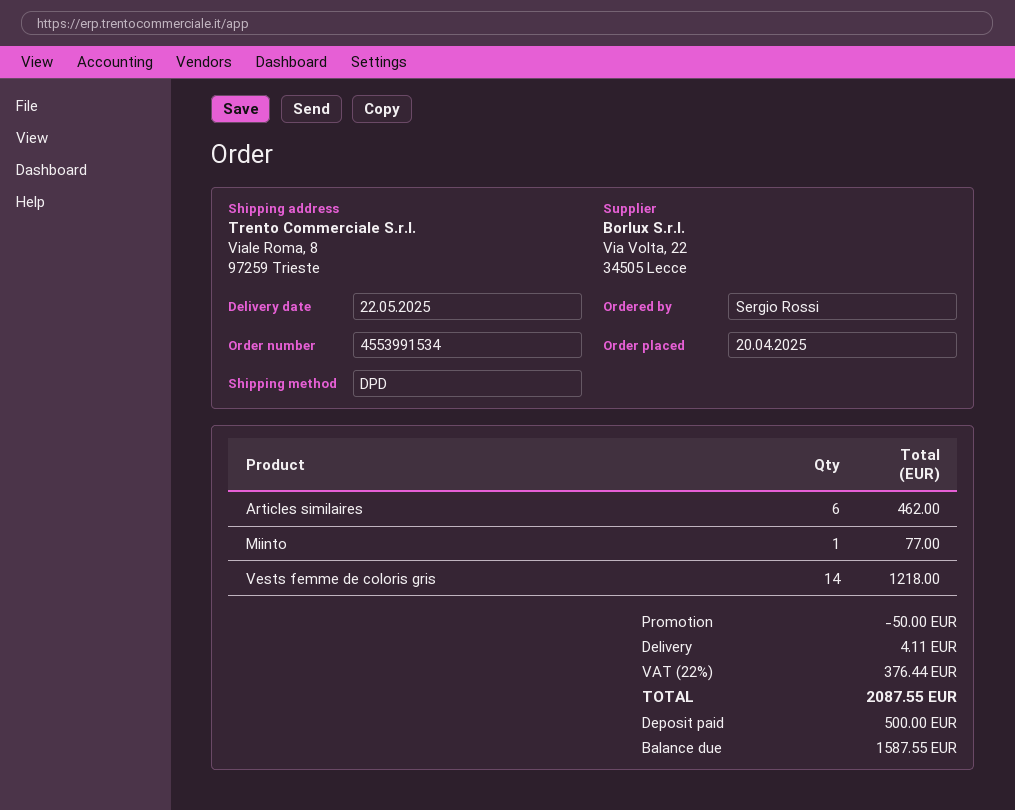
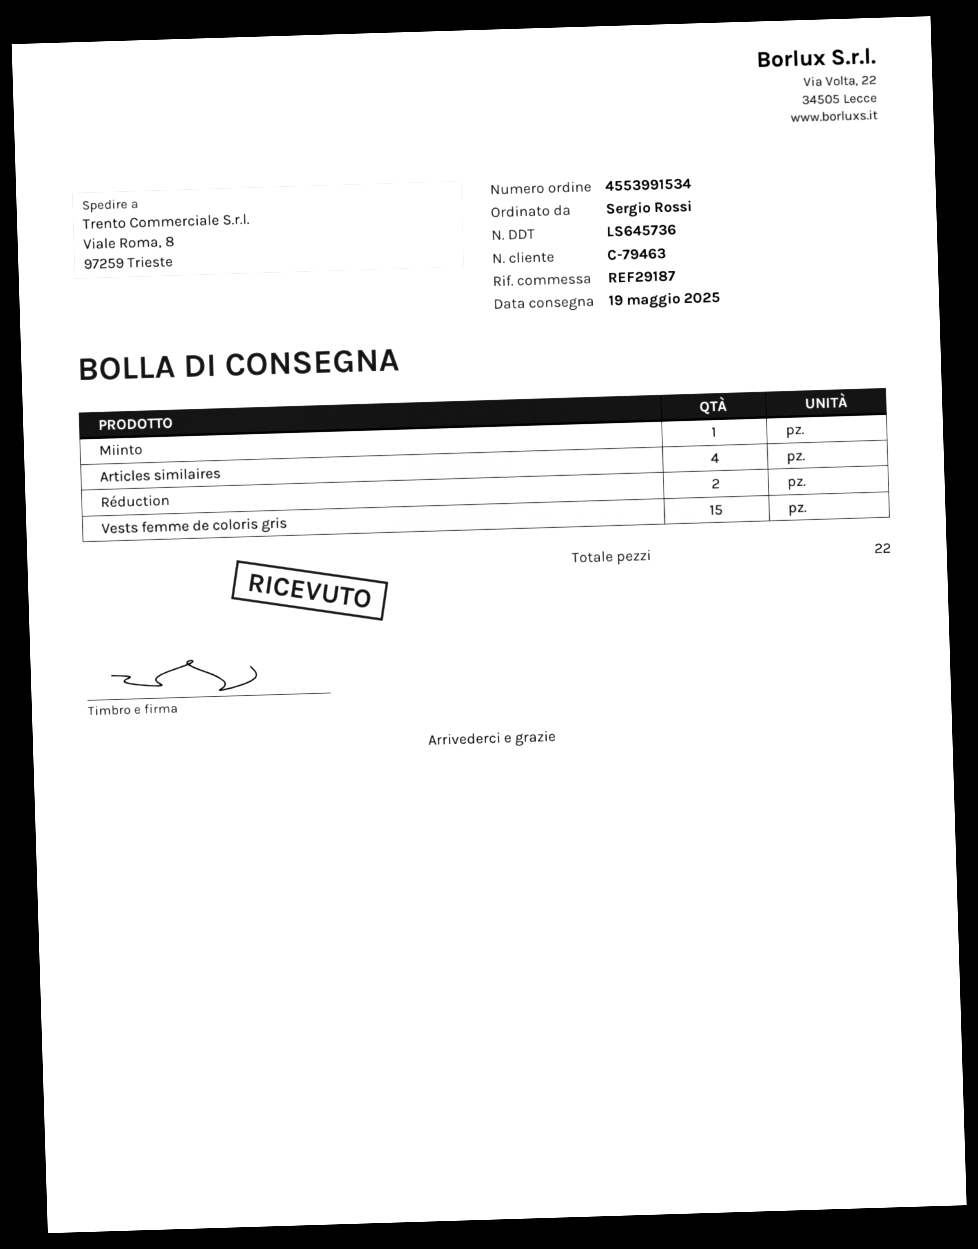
delivery date: 2025-05-22 -> 2025-05-19
Articles similaires: 6 -> 4
Vests femme de coloris gris: 14 -> 15
Réduction: none -> 2

